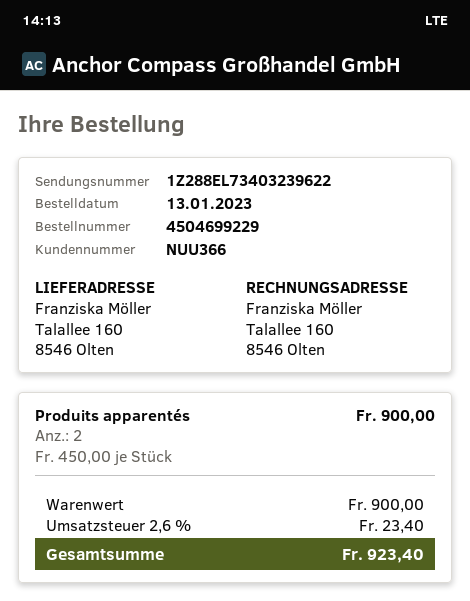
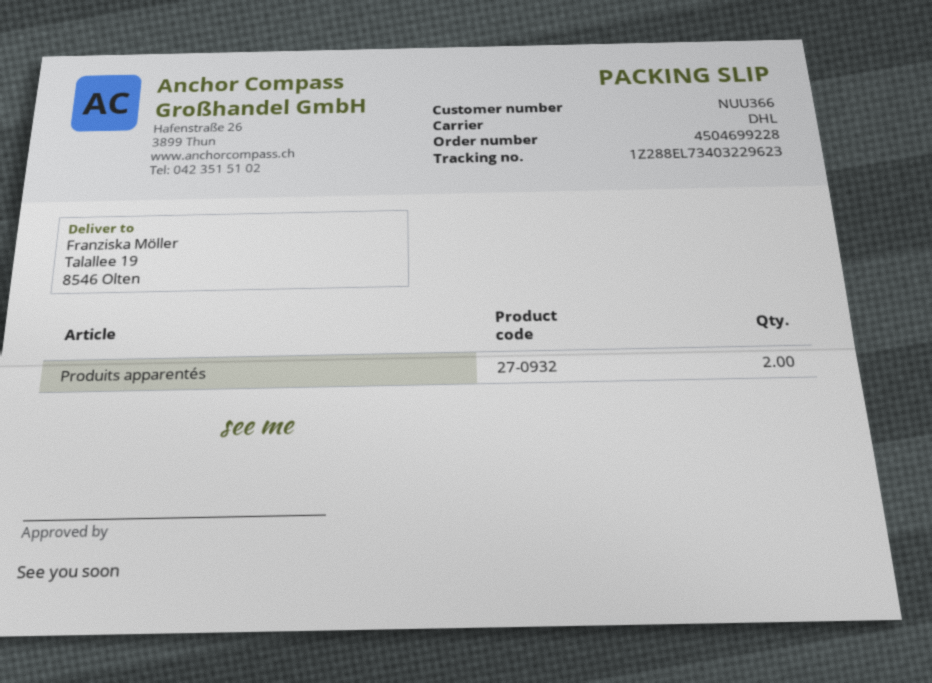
order number: 4504699229 -> 4504699228
tracking number: 1Z288EL73403239622 -> 1Z288EL73403229623
ship to: Talallee 160, 8546 Olten -> Talallee 19, 8546 Olten

